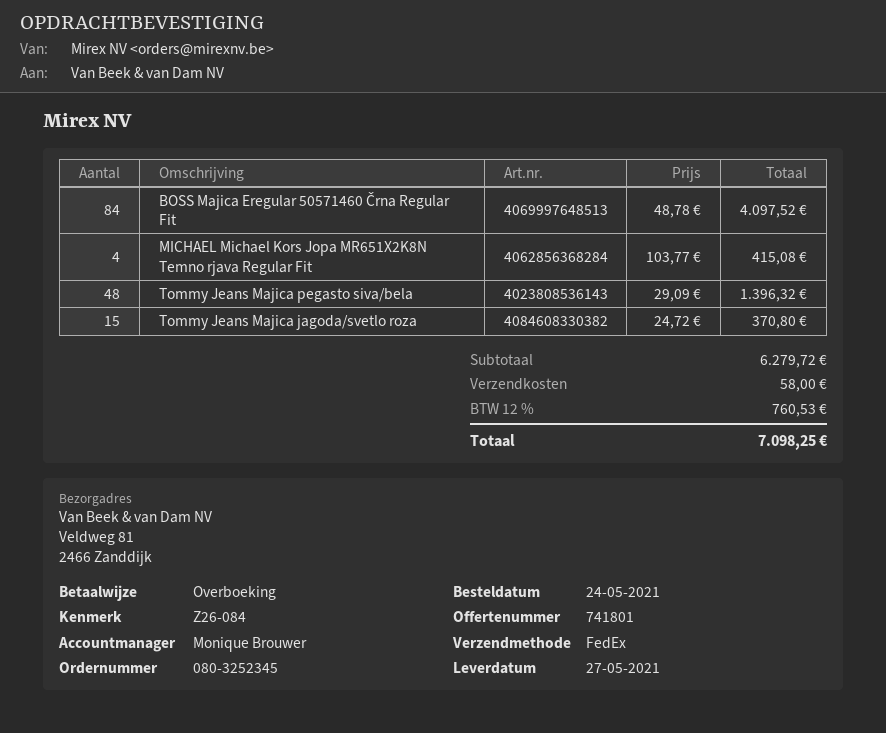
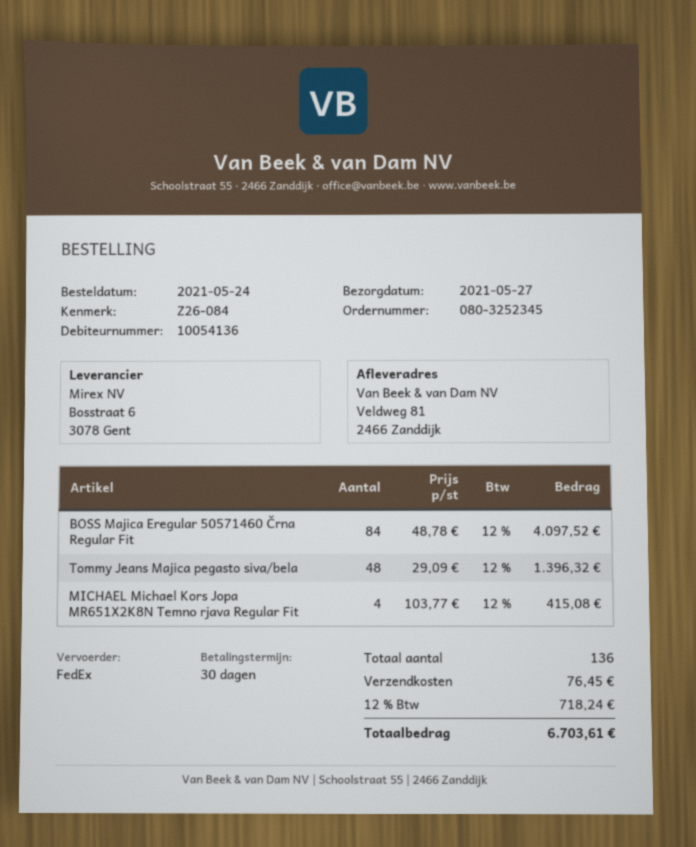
Tommy Jeans Majica jagoda/svetlo roza: 15 x 24.72 = 370.80 -> none
shipping: 58.00 -> 76.45
tax: 12% = 760.53 -> 12% = 718.24
total: 7098.25 -> 6703.61

